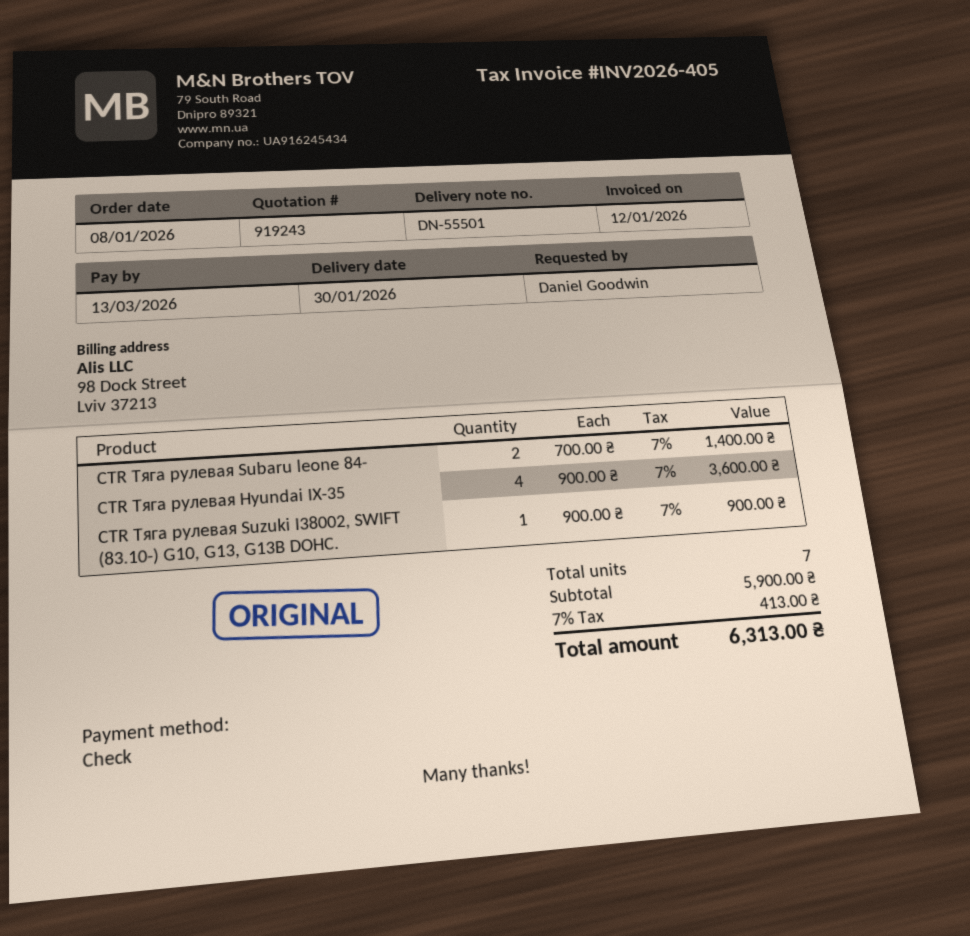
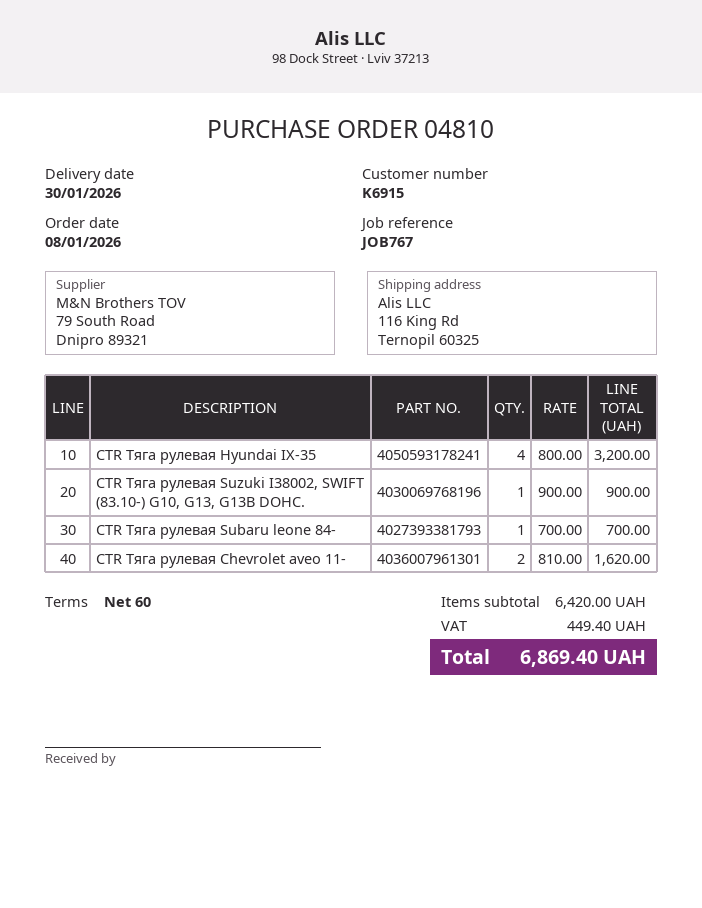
CTR Тяга рулевая Subaru leone 84-: 2 x 700.00 = 1400.00 -> 1 x 700.00 = 700.00
CTR Тяга рулевая Hyundai IX-35: 4 x 900.00 = 3600.00 -> 4 x 800.00 = 3200.00
CTR Тяга рулевая Chevrolet aveo 11-: none -> 2 x 810.00 = 1620.00
subtotal: 5900.00 -> 6420.00
tax: 413.00 -> 449.40
total: 6313.00 -> 6869.40

